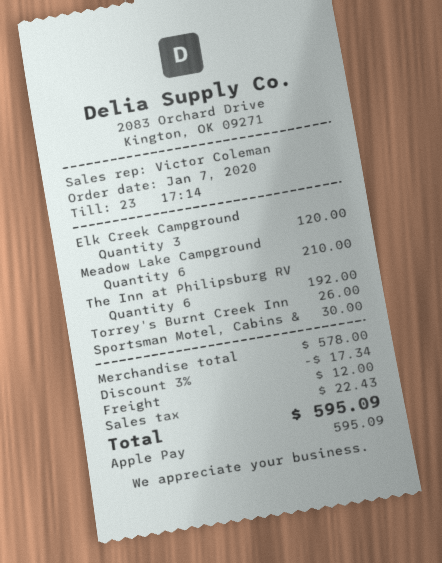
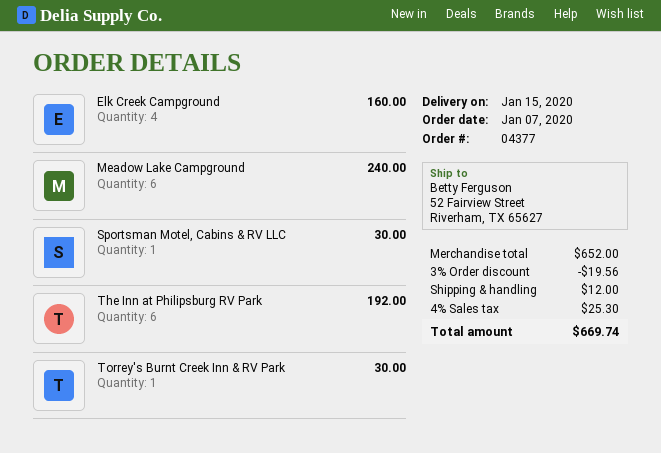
Elk Creek Campground: 3 for 120.00 -> 4 for 160.00
Meadow Lake Campground: 6 for 210.00 -> 6 for 240.00
Torrey's Burnt Creek Inn: 1 for 26.00 -> 1 for 30.00
subtotal: 578.00 -> 652.00
discount: 3% = 17.34 -> 3% = 19.56
tax: 22.43 -> 25.30
total: 595.09 -> 669.74

